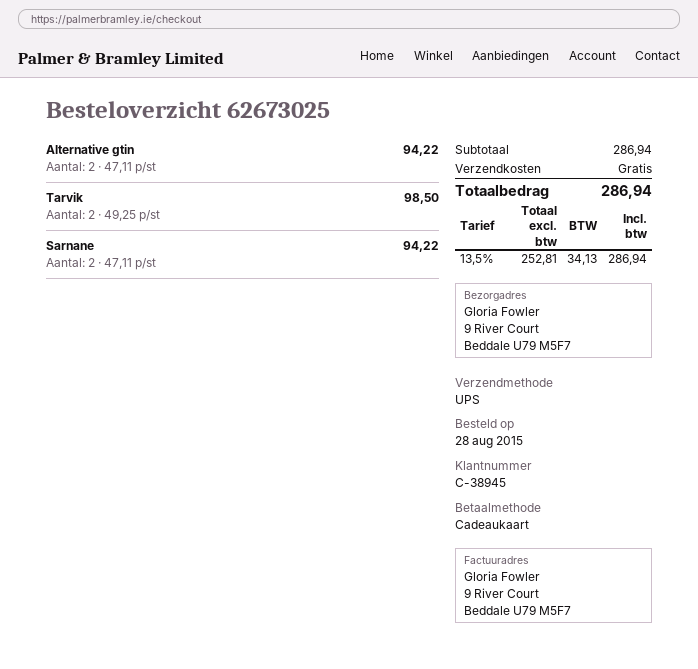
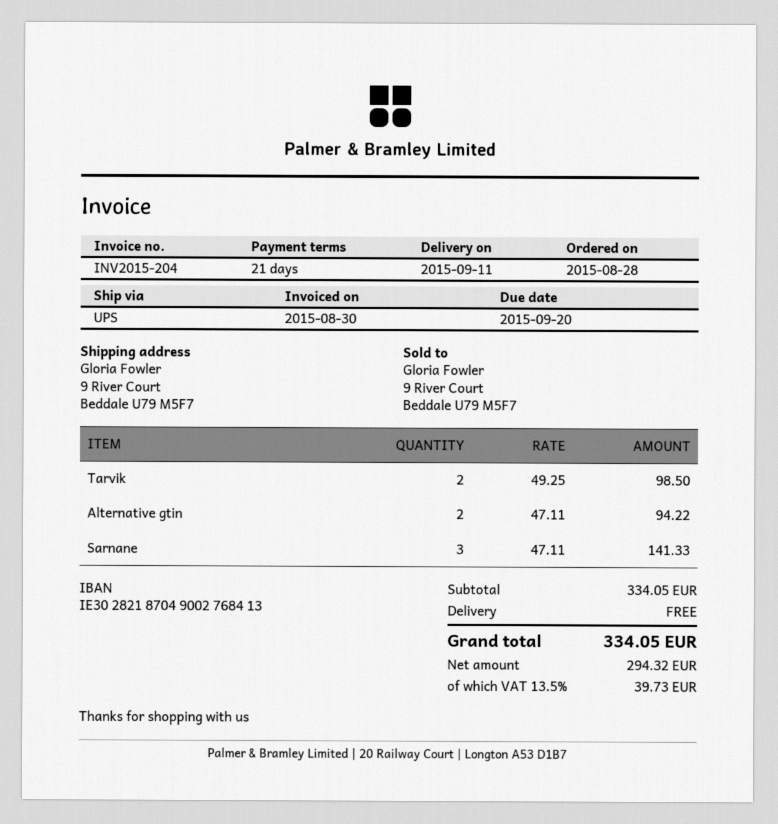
Sarnane: 2 x 47.11 = 94.22 -> 3 x 47.11 = 141.33
subtotal: 286.94 -> 334.05
net: 252.81 -> 294.32
tax: 13.5% = 34.13 -> 13.5% = 39.73
total: 286.94 -> 334.05

